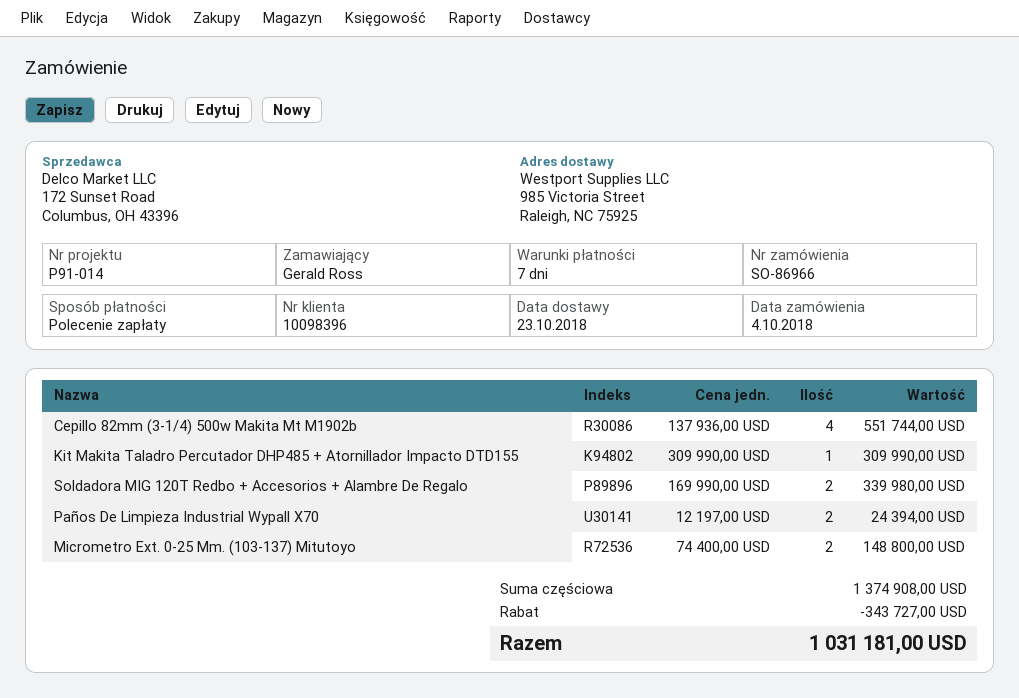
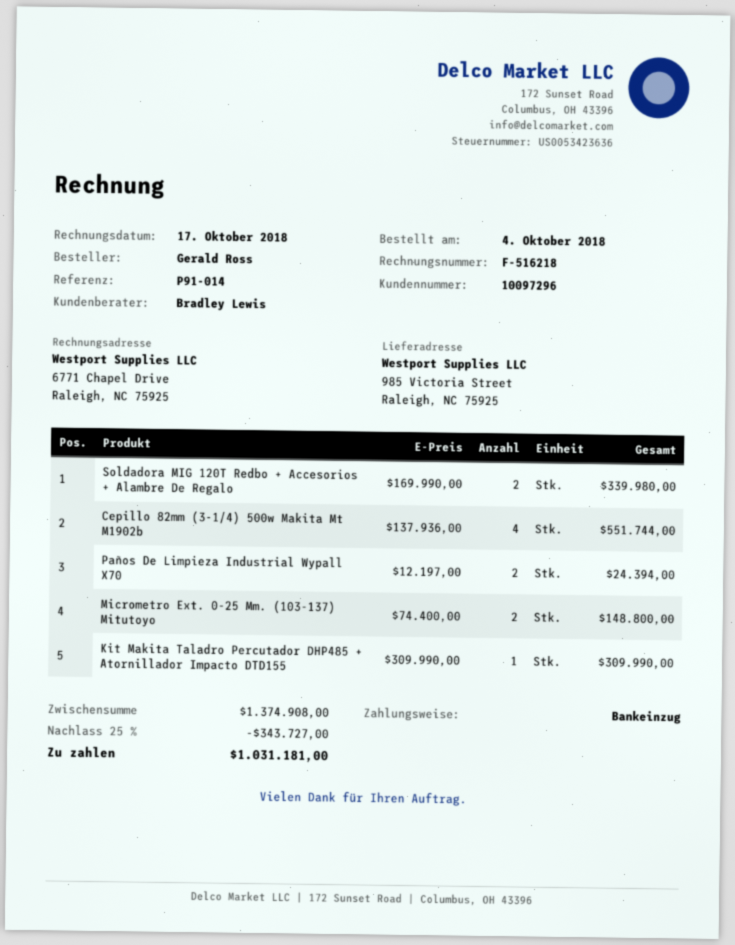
customer number: 10098396 -> 10097296

